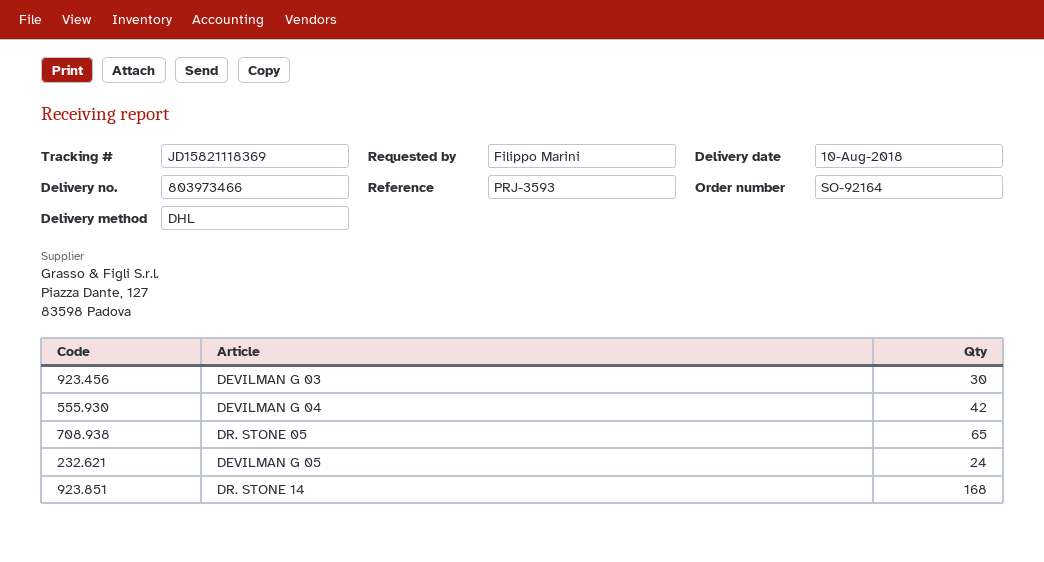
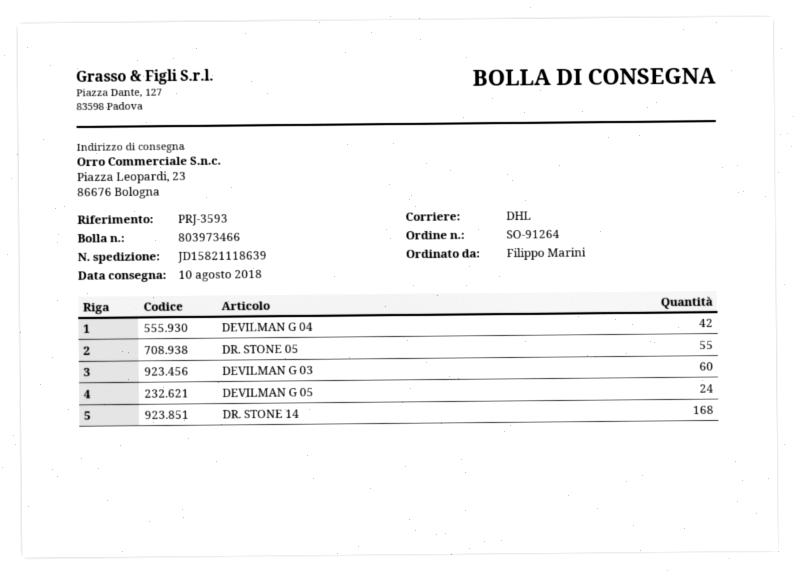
order number: SO-92164 -> SO-91264
tracking number: JD15821118369 -> JD15821118639
DEVILMAN G 03: 30 -> 60
DR. STONE 05: 65 -> 55

